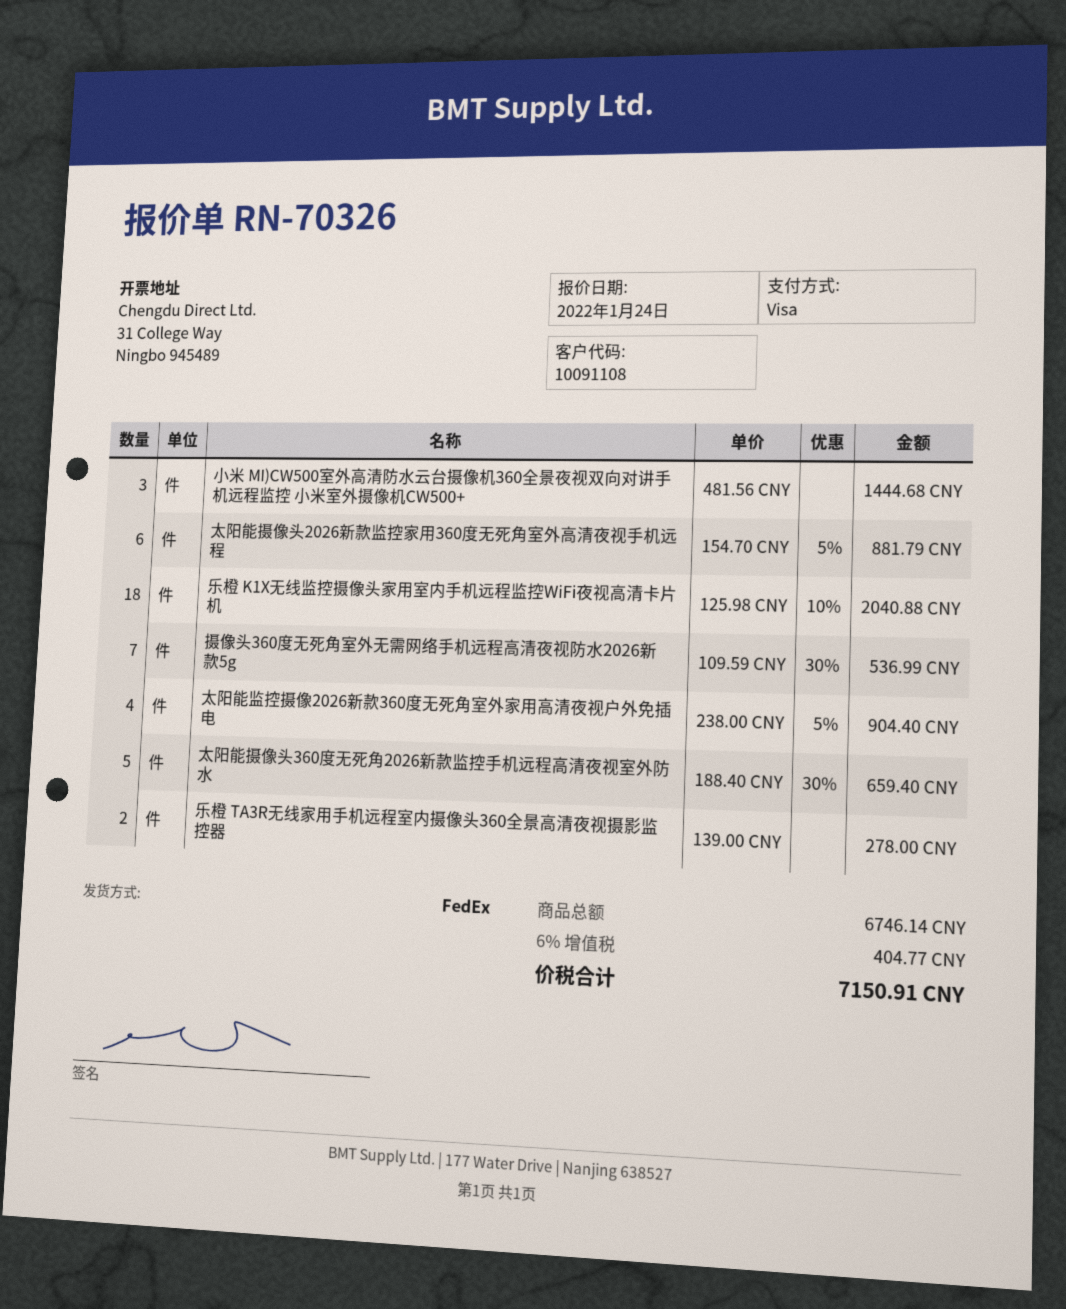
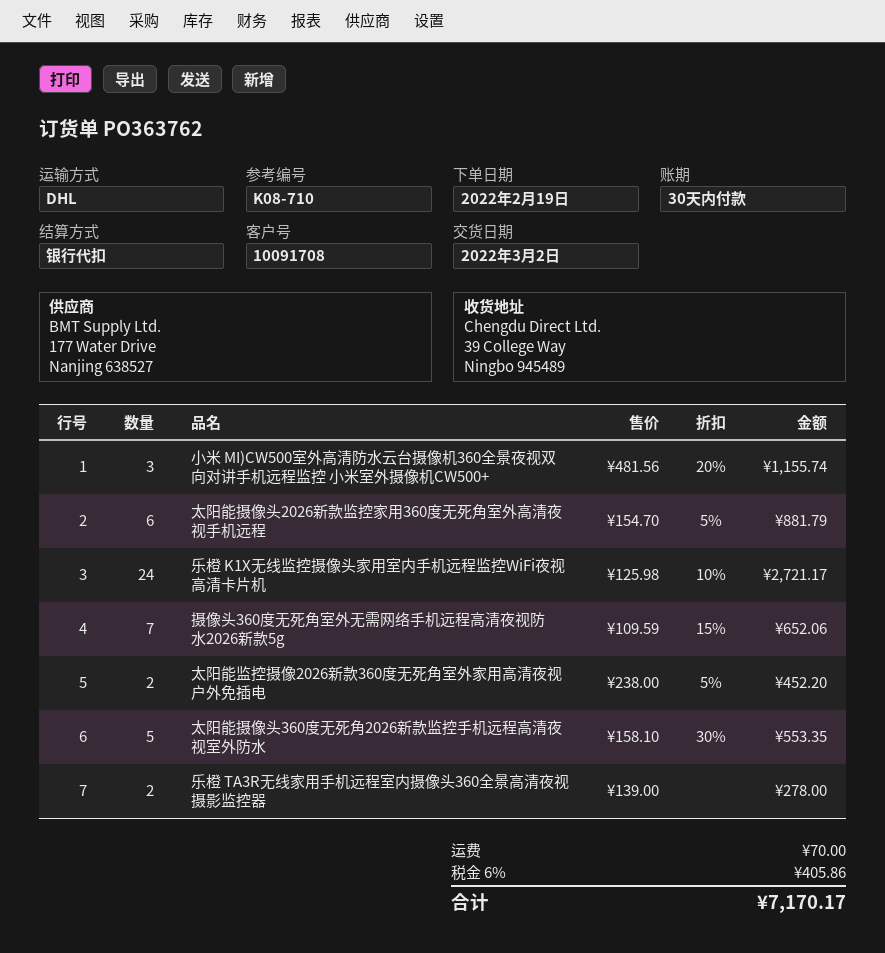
customer number: 10091108 -> 10091708
payment method: Visa -> direct debit
shipping method: FedEx -> DHL
小米 MI)CW500室外高清防水云台摄像机360全景夜视双向对讲手机远程监控 小米室外摄像机CW500+: 3 x 481.56 = 1444.68 -> 3 x 481.56 - 20% = 1155.74
乐橙 K1X无线监控摄像头家用室内手机远程监控WiFi夜视高清卡片机: 18 x 125.98 - 10% = 2040.88 -> 24 x 125.98 - 10% = 2721.17
摄像头360度无死角室外无需网络手机远程高清夜视防水2026新款5g: 7 x 109.59 - 30% = 536.99 -> 7 x 109.59 - 15% = 652.06
太阳能监控摄像2026新款360度无死角室外家用高清夜视户外免插电: 4 x 238.00 - 5% = 904.40 -> 2 x 238.00 - 5% = 452.20
太阳能摄像头360度无死角2026新款监控手机远程高清夜视室外防水: 5 x 188.40 - 30% = 659.40 -> 5 x 158.10 - 30% = 553.35
shipping: none -> 70.00
tax: 6% = 404.77 -> 6% = 405.86
total: 7150.91 -> 7170.17

